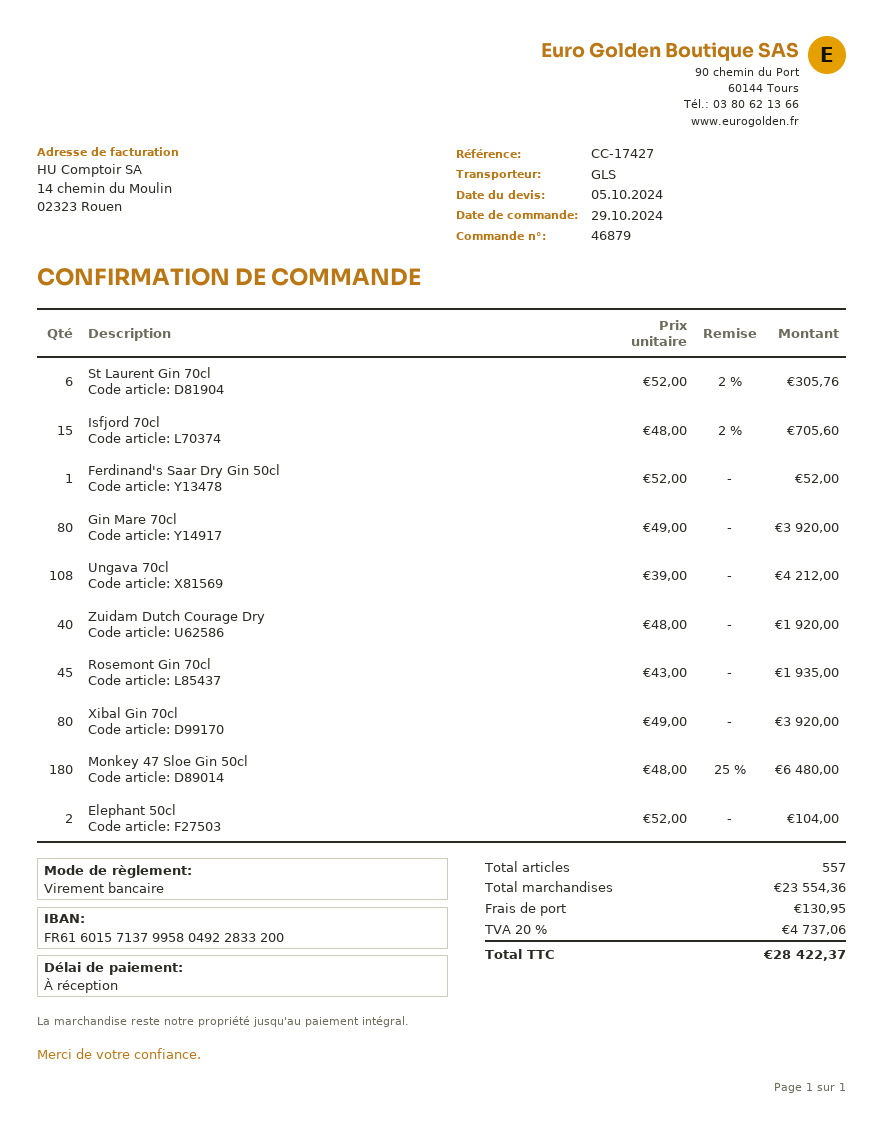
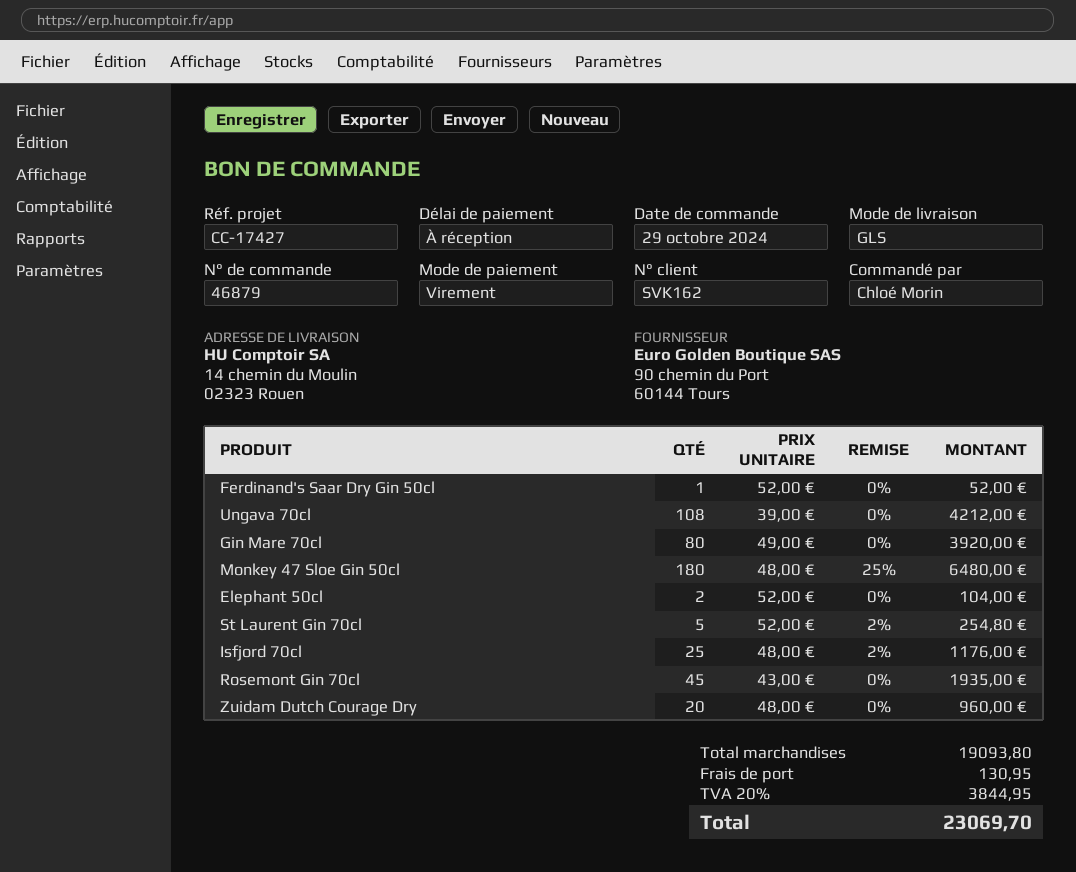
St Laurent Gin 70cl: 6 x 52.00 - 2% = 305.76 -> 5 x 52.00 - 2% = 254.80
Isfjord 70cl: 15 x 48.00 - 2% = 705.60 -> 25 x 48.00 - 2% = 1176.00
Zuidam Dutch Courage Dry: 40 x 48.00 = 1920.00 -> 20 x 48.00 = 960.00
Xibal Gin 70cl: 80 x 49.00 = 3920.00 -> none
subtotal: 23554.36 -> 19093.80
tax: 20% = 4737.06 -> 20% = 3844.95
total: 28422.37 -> 23069.70

